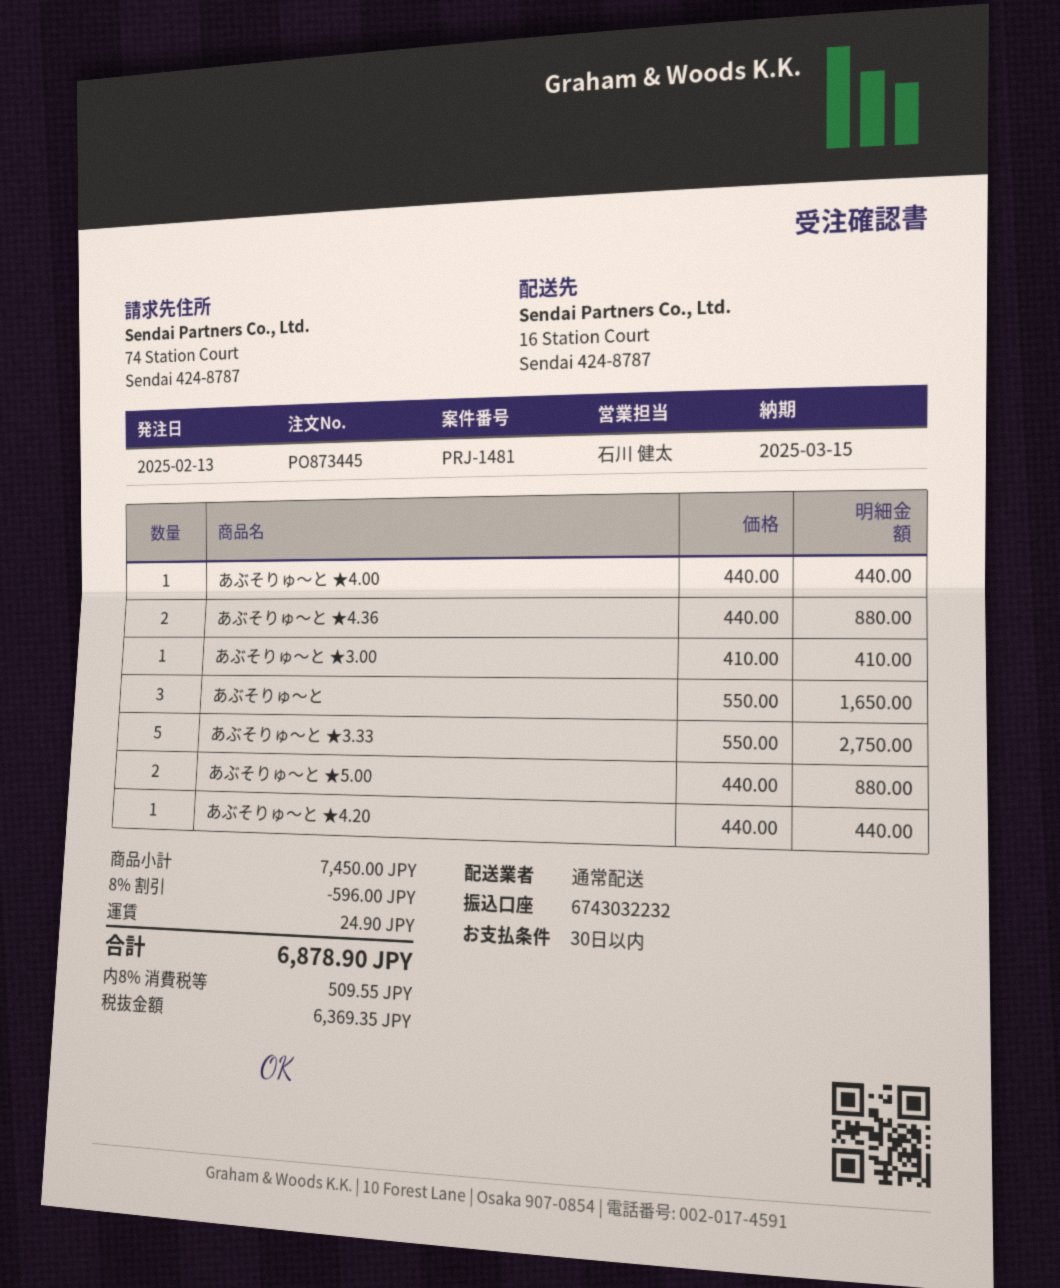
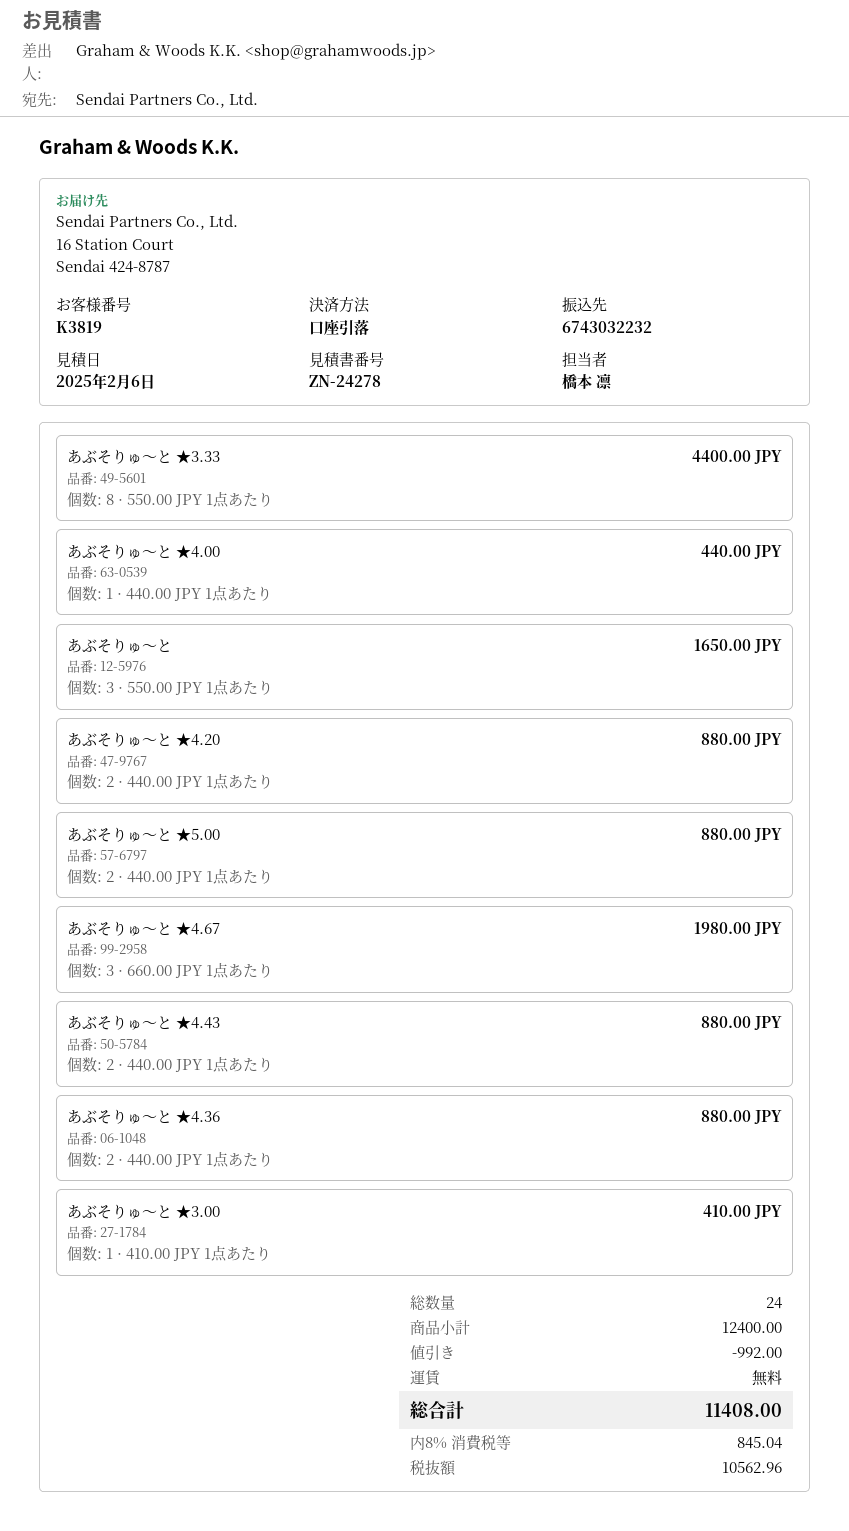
sales rep: 石川 健太 -> 橋本 凛
あぶそりゅ〜と ★3.33: 5 x 550.00 = 2750.00 -> 8 x 550.00 = 4400.00
あぶそりゅ〜と ★4.20: 1 x 440.00 = 440.00 -> 2 x 440.00 = 880.00
あぶそりゅ〜と ★4.67: none -> 3 x 660.00 = 1980.00
あぶそりゅ〜と ★4.43: none -> 2 x 440.00 = 880.00
subtotal: 7450.00 -> 12400.00
discount: 596.00 -> 992.00
shipping: 24.90 -> 0.00
net: 6369.35 -> 10562.96
tax: 8% = 509.55 -> 8% = 845.04
total: 6878.90 -> 11408.00

